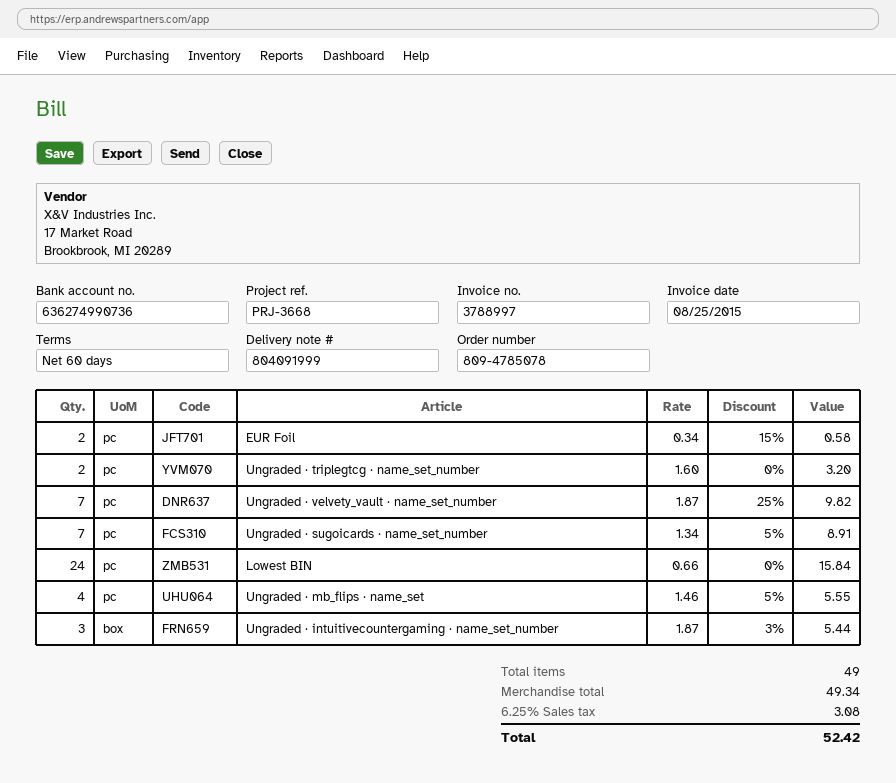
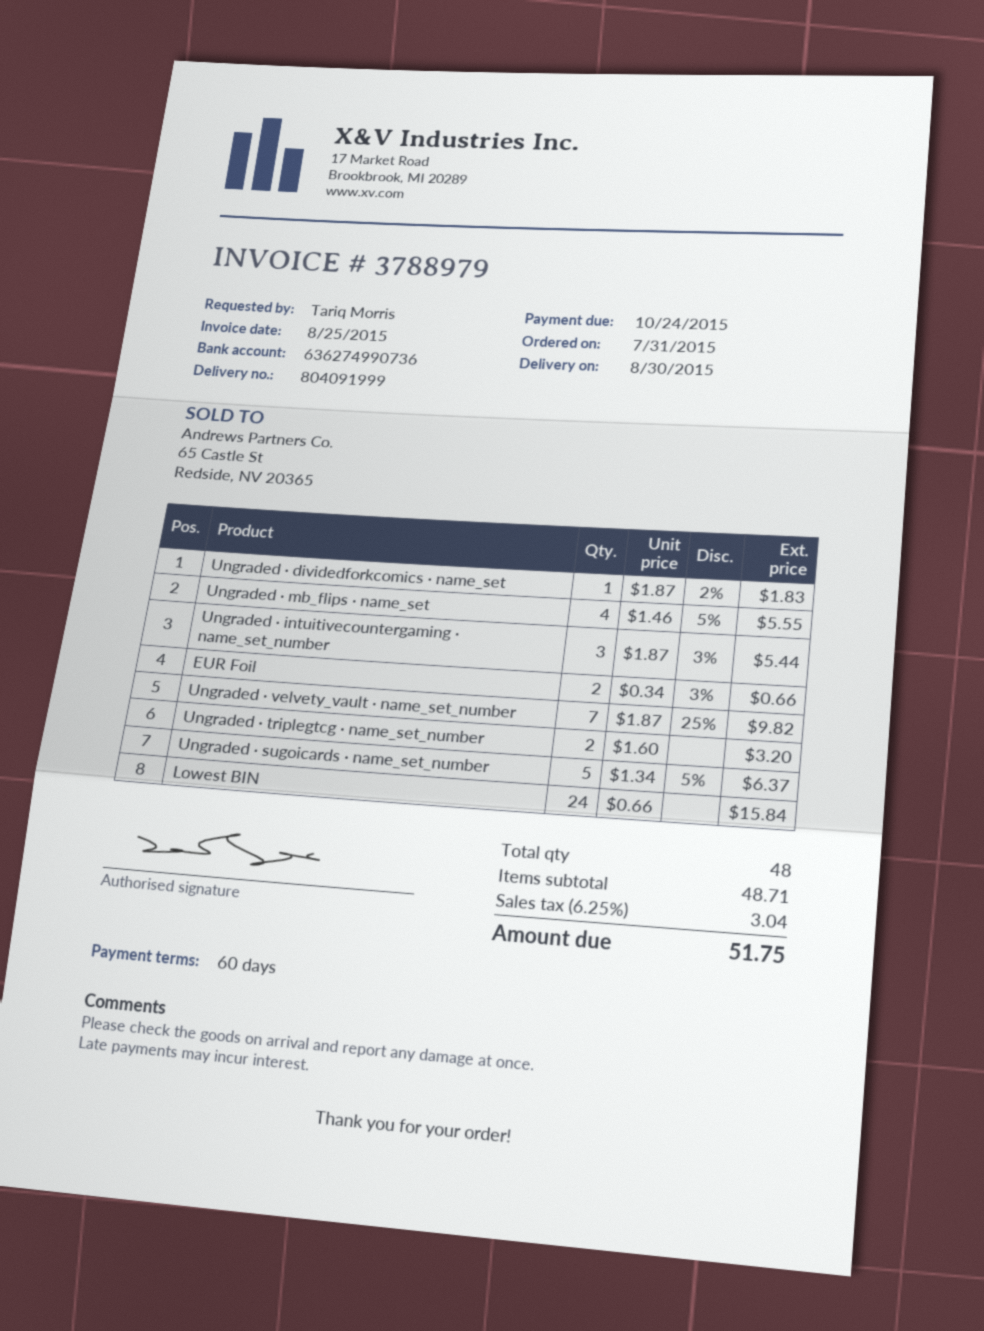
invoice number: 3788997 -> 3788979
EUR Foil: 2 x 0.34 - 15% = 0.58 -> 2 x 0.34 - 3% = 0.66
Ungraded · sugoicards · name_set_number: 7 x 1.34 - 5% = 8.91 -> 5 x 1.34 - 5% = 6.37
Ungraded · dividedforkcomics · name_set: none -> 1 x 1.87 - 2% = 1.83
total quantity: 49 -> 48
subtotal: 49.34 -> 48.71
tax: 6.25% = 3.08 -> 6.25% = 3.04
total: 52.42 -> 51.75

